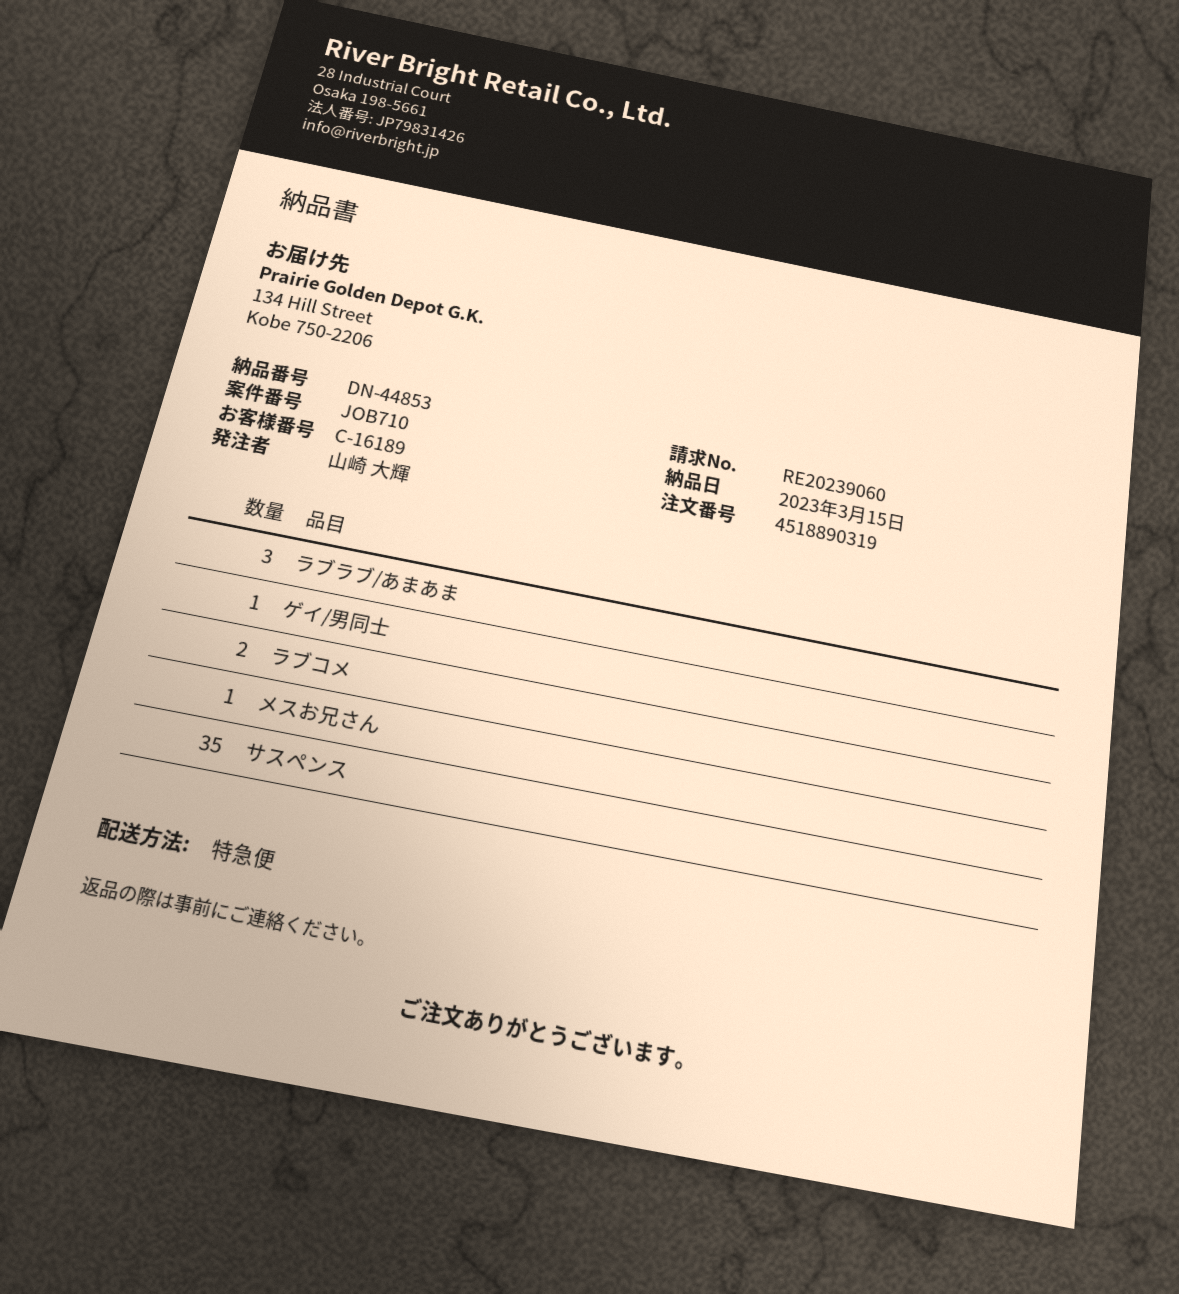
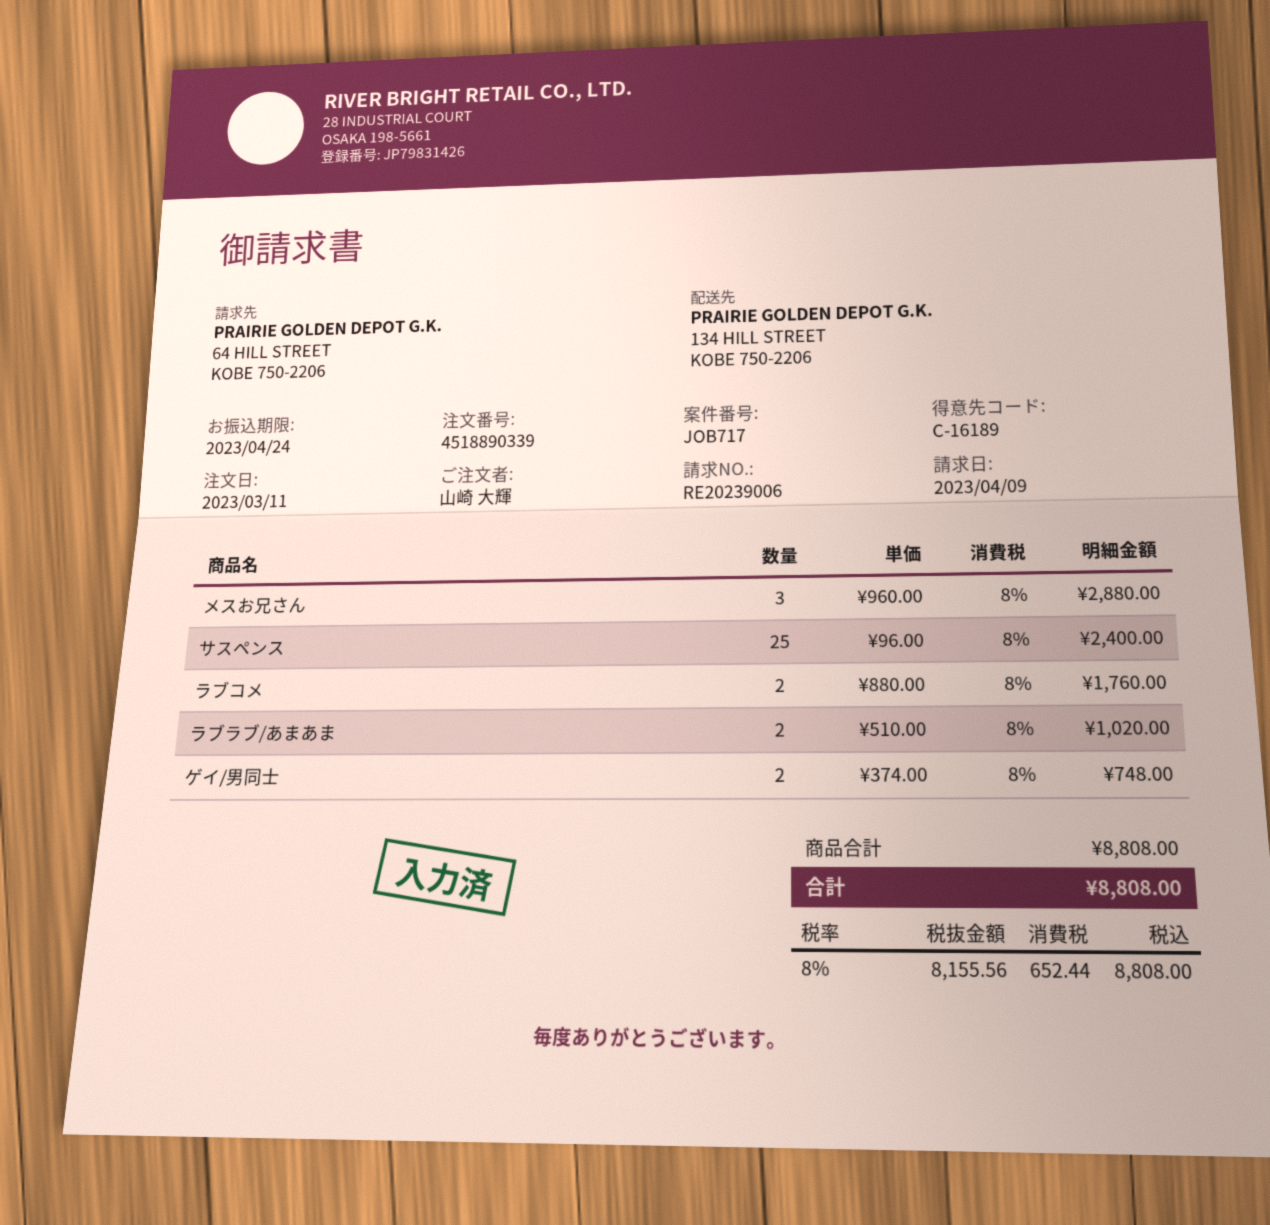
order number: 4518890319 -> 4518890339
invoice number: RE20239060 -> RE20239006
reference: JOB710 -> JOB717
ラブラブ/あまあま: 3 -> 2
ゲイ/男同士: 1 -> 2
メスお兄さん: 1 -> 3
サスペンス: 35 -> 25

